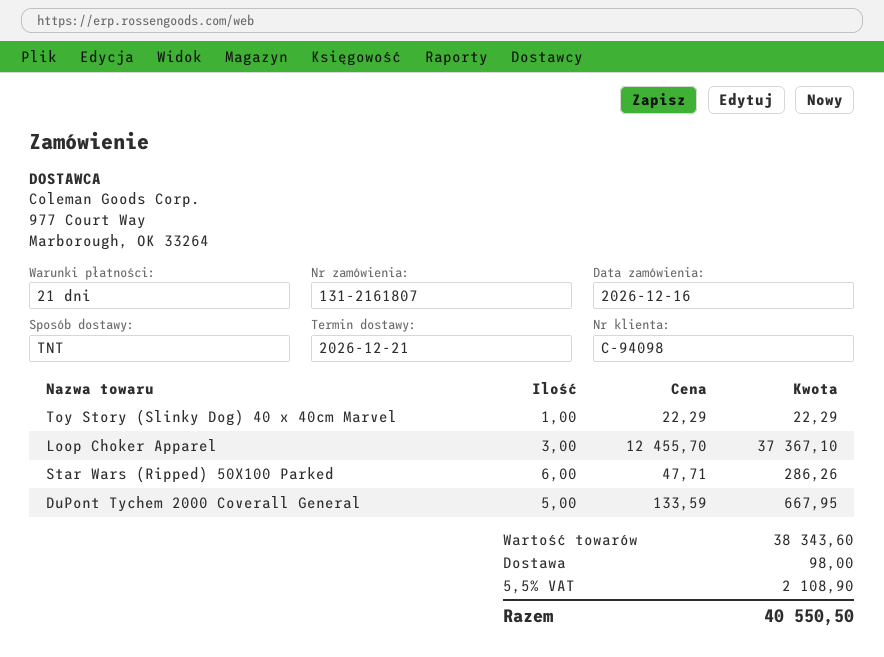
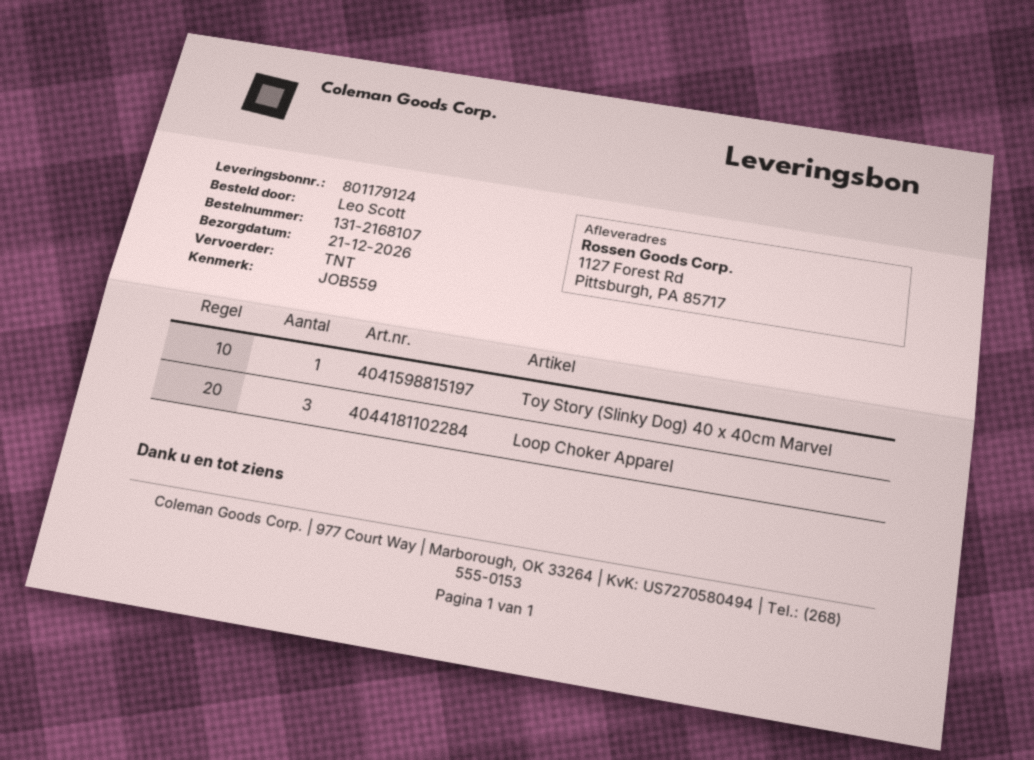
order number: 131-2161807 -> 131-2168107
Star Wars (Ripped) 50X100 Parked: 6 -> none
DuPont Tychem 2000 Coverall General: 5 -> none

